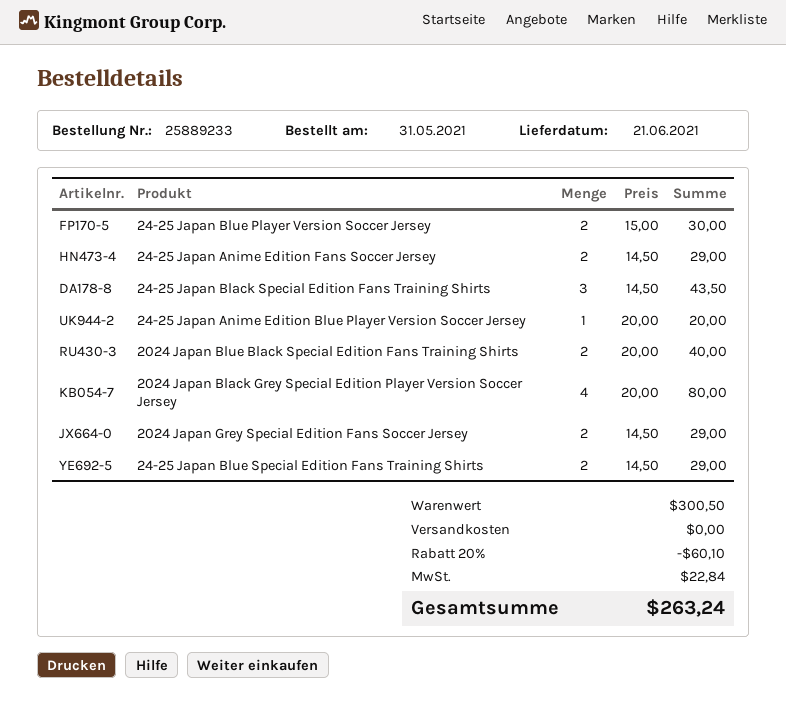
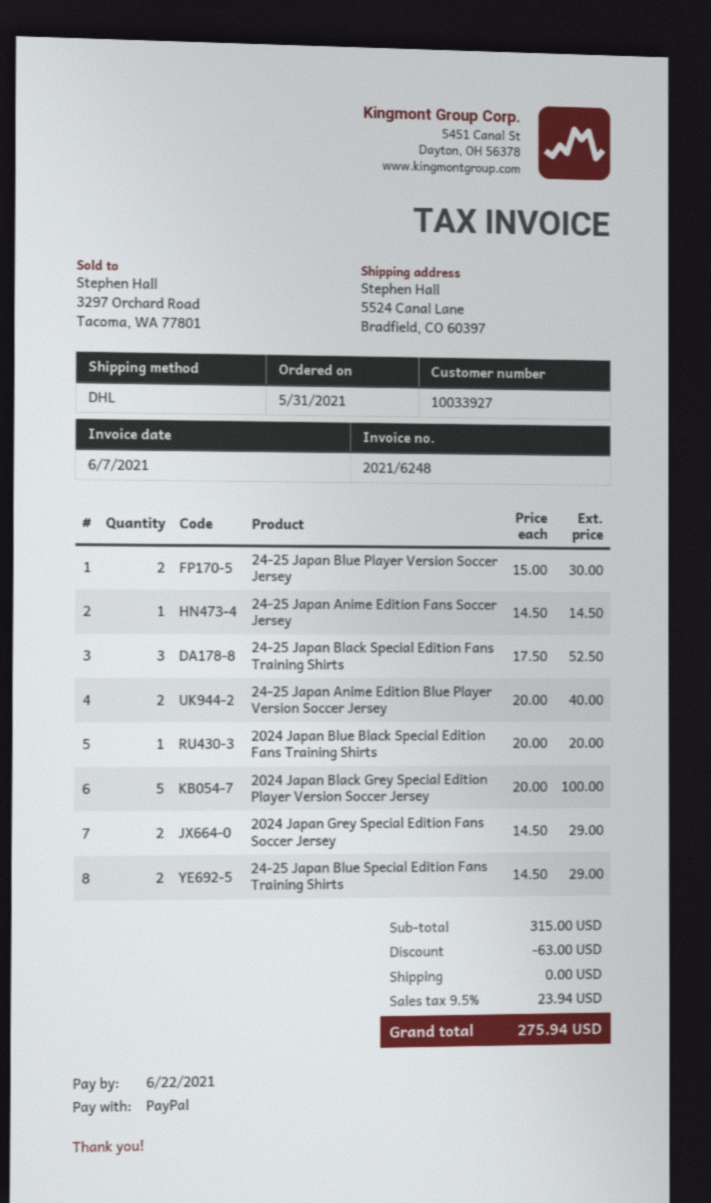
24-25 Japan Anime Edition Fans Soccer Jersey: 2 x 14.50 = 29.00 -> 1 x 14.50 = 14.50
24-25 Japan Black Special Edition Fans Training Shirts: 3 x 14.50 = 43.50 -> 3 x 17.50 = 52.50
24-25 Japan Anime Edition Blue Player Version Soccer Jersey: 1 x 20.00 = 20.00 -> 2 x 20.00 = 40.00
2024 Japan Blue Black Special Edition Fans Training Shirts: 2 x 20.00 = 40.00 -> 1 x 20.00 = 20.00
2024 Japan Black Grey Special Edition Player Version Soccer Jersey: 4 x 20.00 = 80.00 -> 5 x 20.00 = 100.00
subtotal: 300.50 -> 315.00
discount: 60.10 -> 63.00
tax: 22.84 -> 23.94
total: 263.24 -> 275.94

